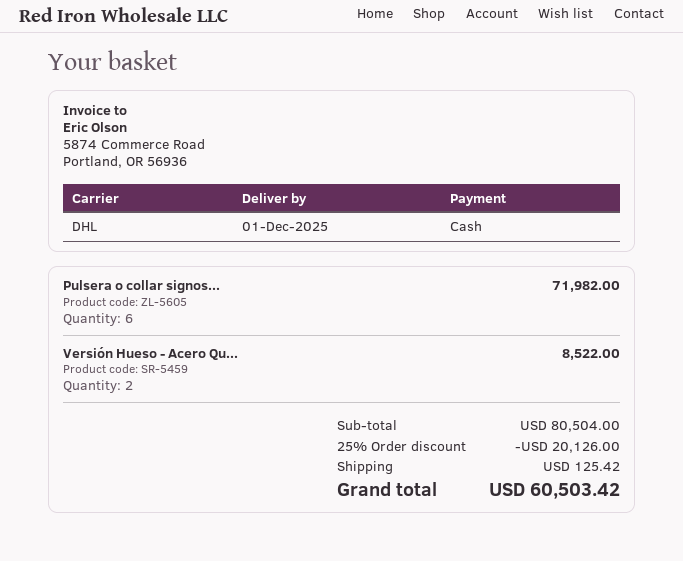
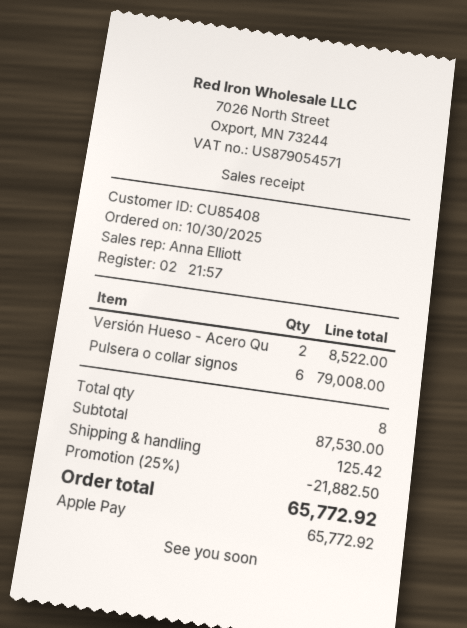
payment method: cash -> Apple Pay
Pulsera o collar signos...: 6 for 71982.00 -> 6 for 79008.00
subtotal: 80504.00 -> 87530.00
discount: 25% = 20126.00 -> 25% = 21882.50
total: 60503.42 -> 65772.92

